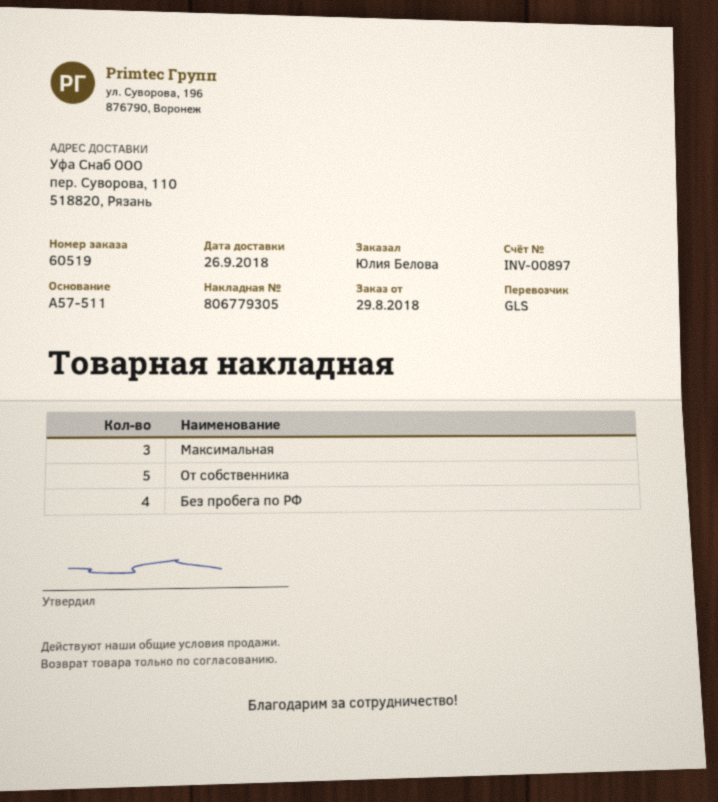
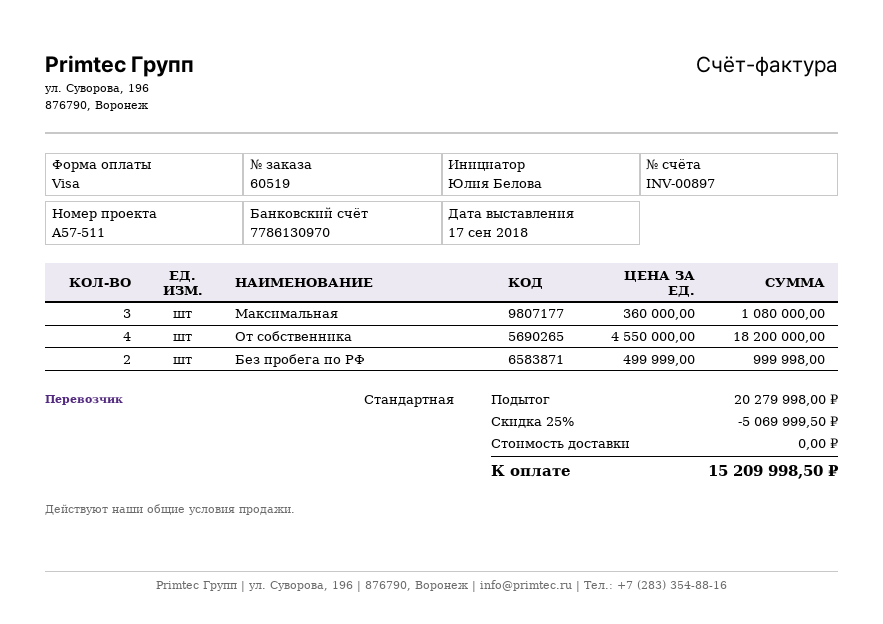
shipping method: GLS -> standard
От собственника: 5 -> 4
Без пробега по РФ: 4 -> 2

